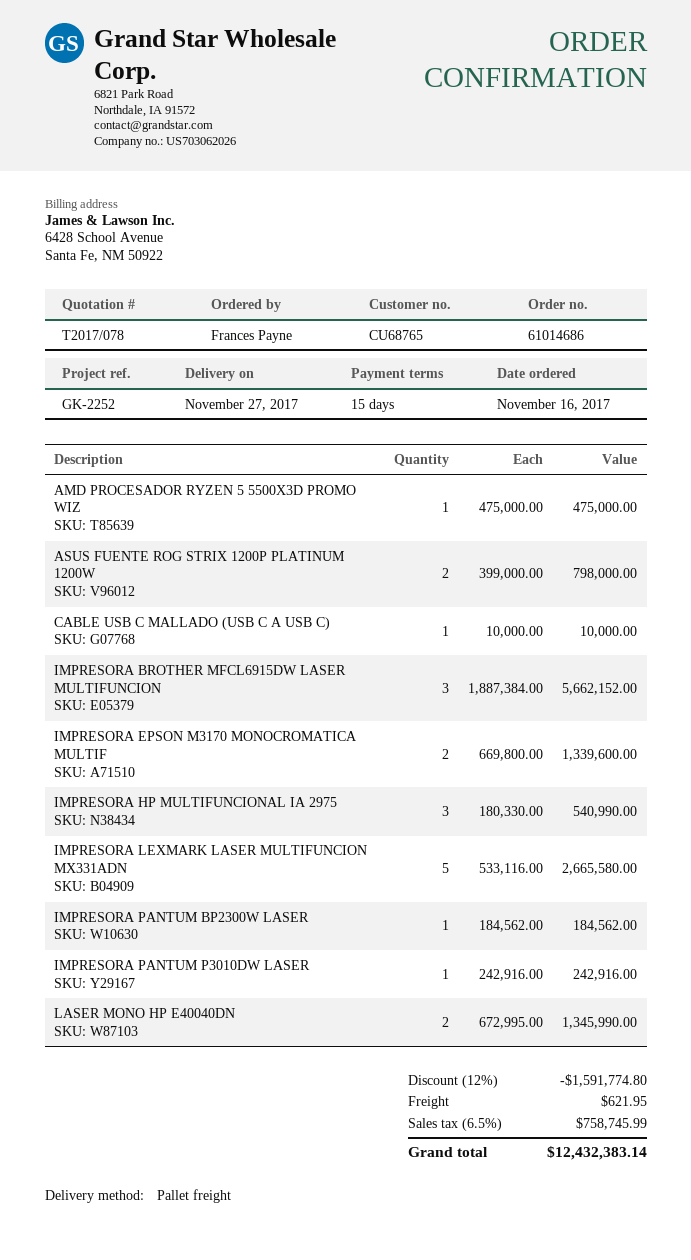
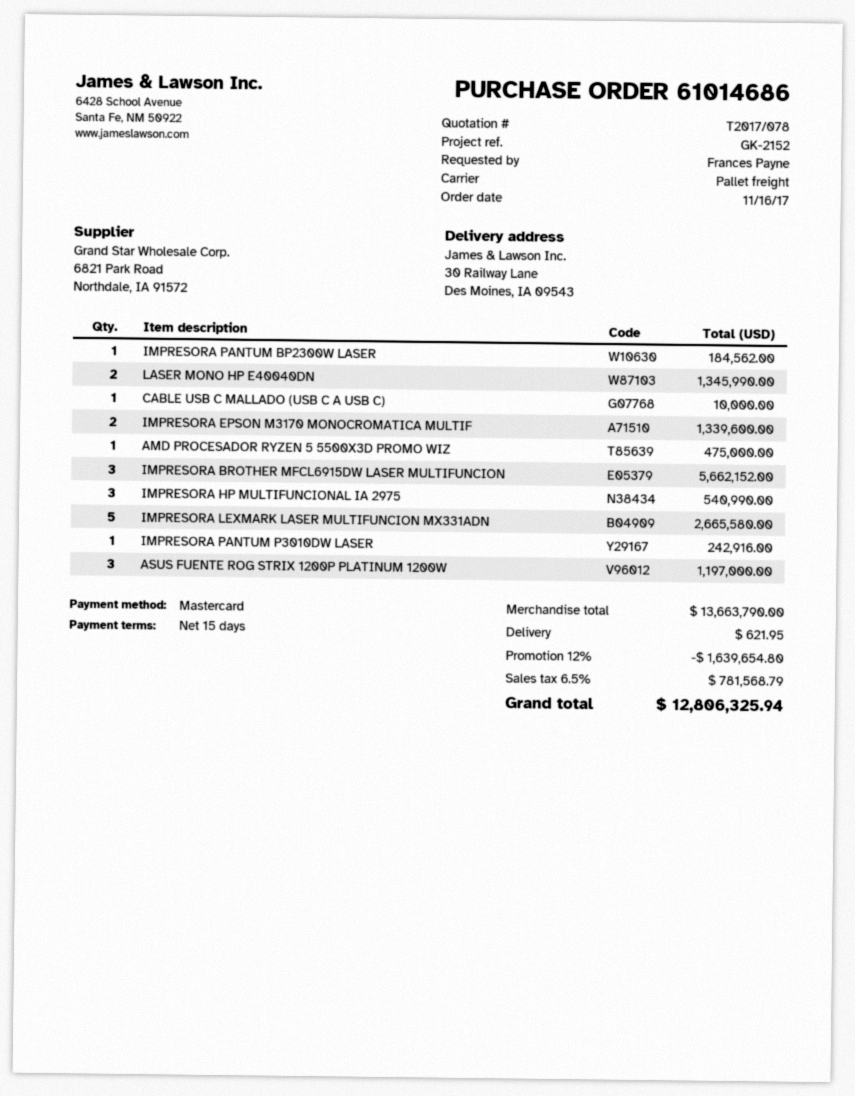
reference: GK-2252 -> GK-2152
ASUS FUENTE ROG STRIX 1200P PLATINUM 1200W: 2 for 798000.00 -> 3 for 1197000.00
discount: 12% = 1591774.80 -> 12% = 1639654.80
tax: 6.5% = 758745.99 -> 6.5% = 781568.79
total: 12432383.14 -> 12806325.94

